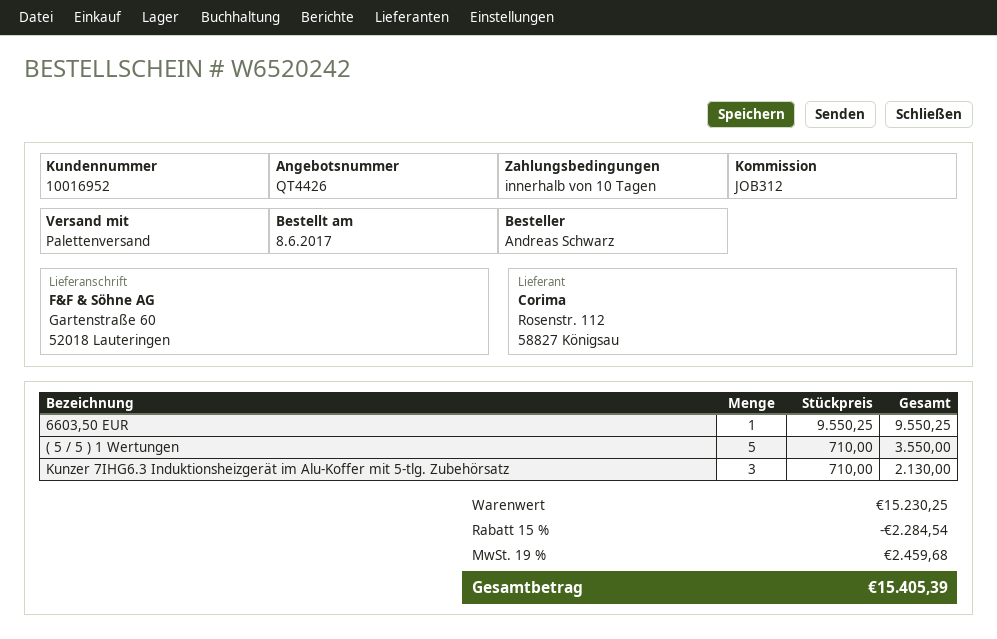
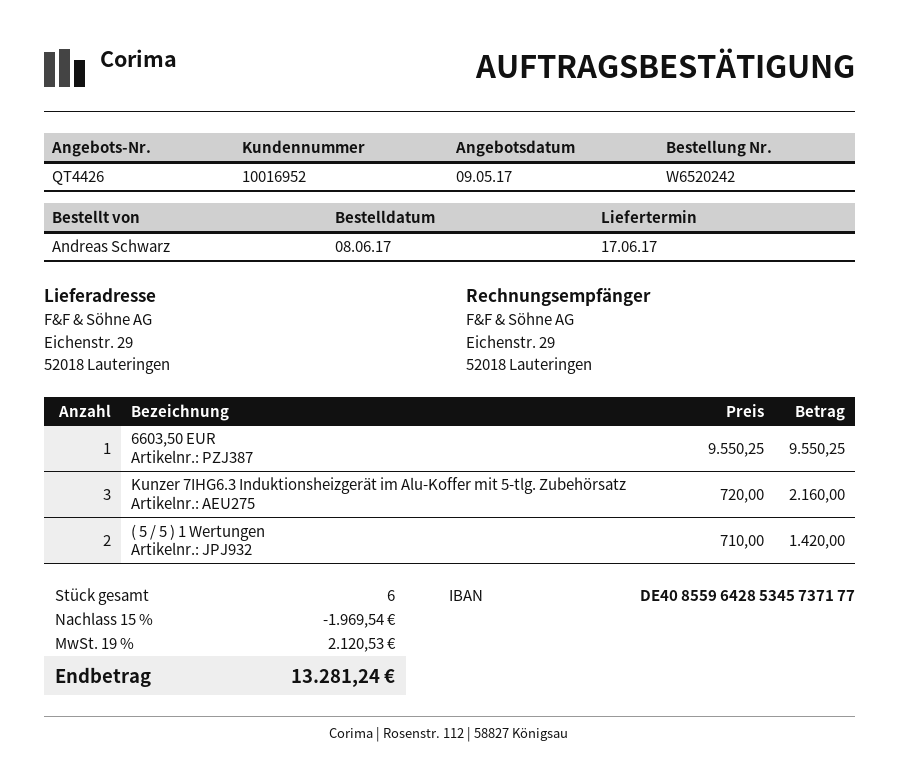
ship to: Gartenstraße 60, 52018 Lauteringen -> Eichenstr. 29, 52018 Lauteringen
( 5 / 5 ) 1 Wertungen: 5 x 710.00 = 3550.00 -> 2 x 710.00 = 1420.00
Kunzer 7IHG6.3 Induktionsheizgerät im Alu-Koffer mit 5-tlg. Zubehörsatz: 3 x 710.00 = 2130.00 -> 3 x 720.00 = 2160.00
discount: 15% = 2284.54 -> 15% = 1969.54
tax: 19% = 2459.68 -> 19% = 2120.53
total: 15405.39 -> 13281.24

